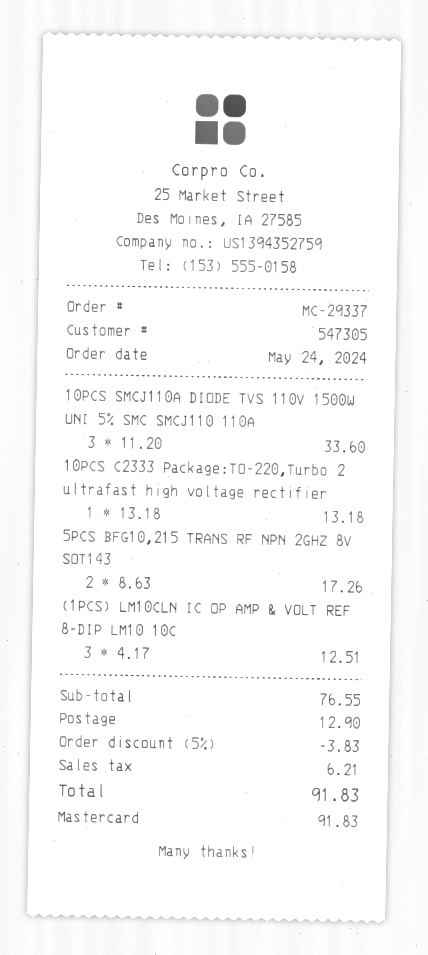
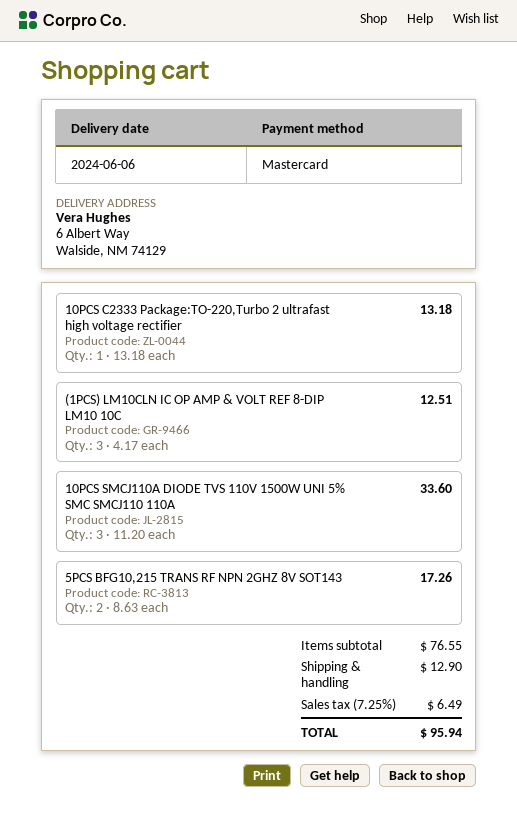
discount: 5% = 3.83 -> none
tax: 6.21 -> 6.49
total: 91.83 -> 95.94

